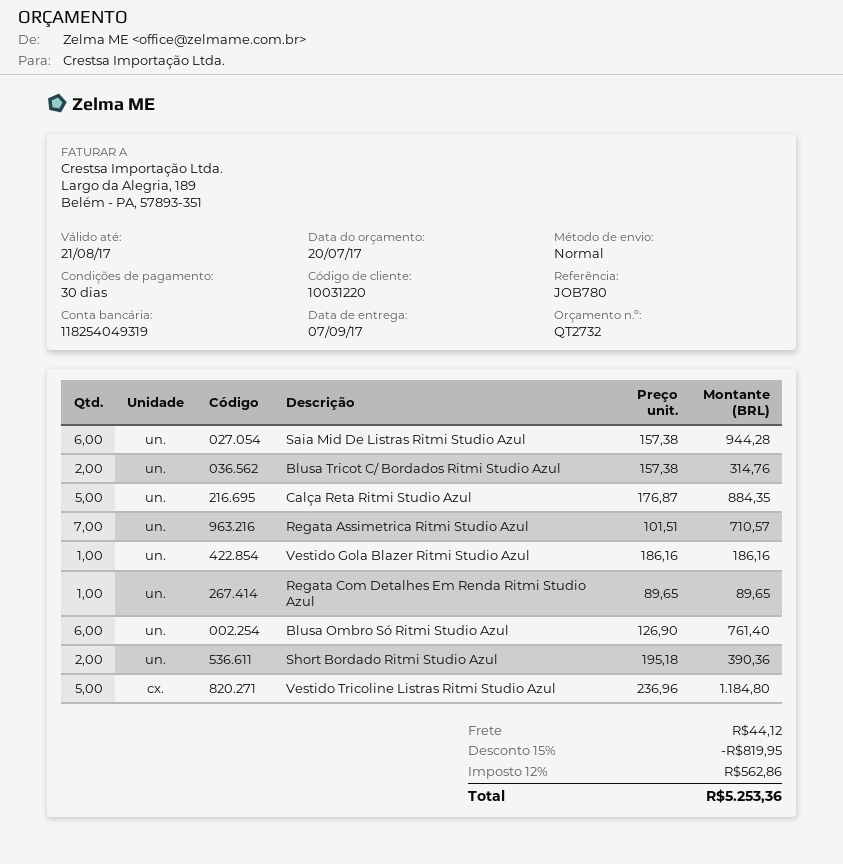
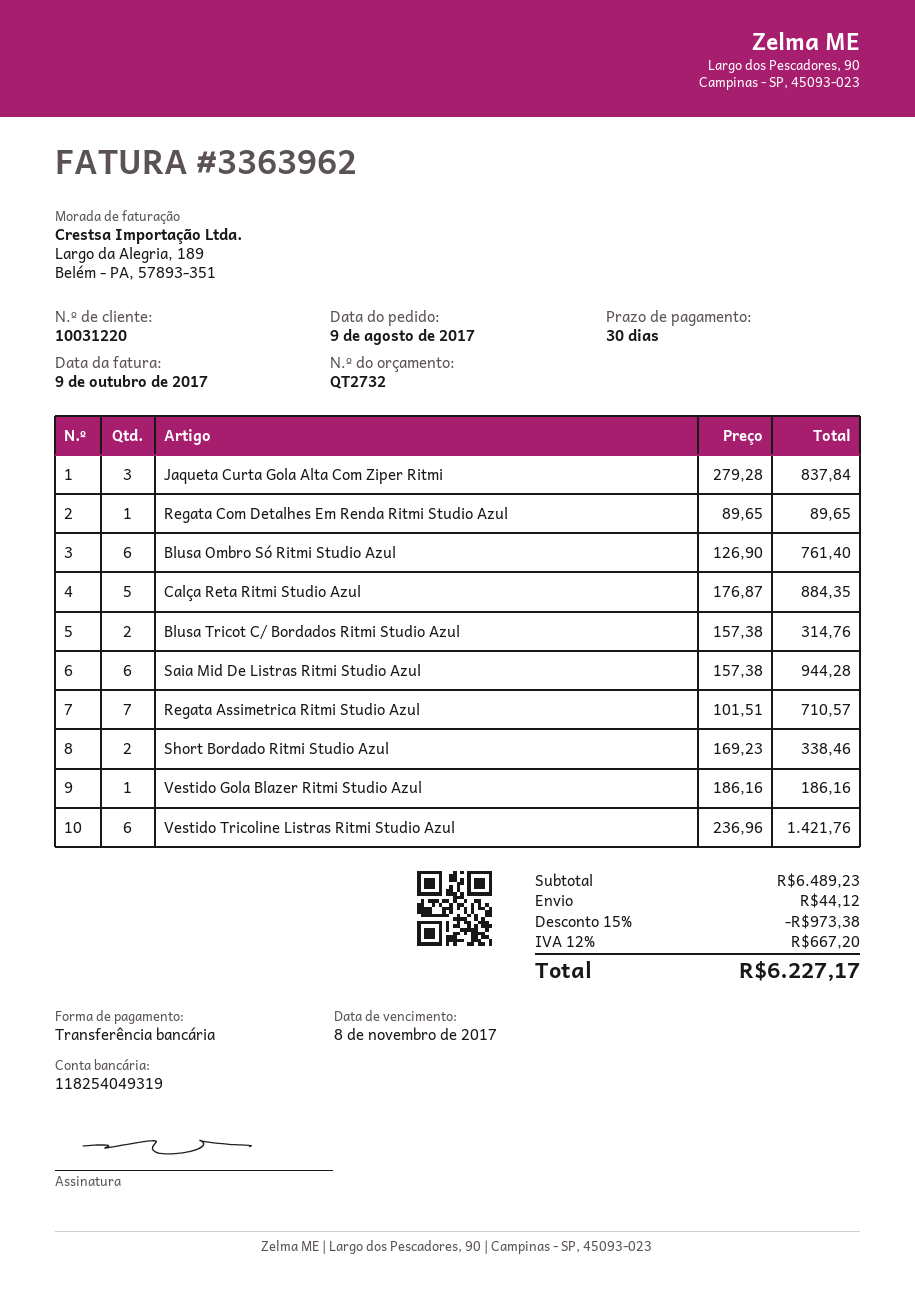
Short Bordado Ritmi Studio Azul: 2 x 195.18 = 390.36 -> 2 x 169.23 = 338.46
Vestido Tricoline Listras Ritmi Studio Azul: 5 x 236.96 = 1184.80 -> 6 x 236.96 = 1421.76
Jaqueta Curta Gola Alta Com Ziper Ritmi: none -> 3 x 279.28 = 837.84
discount: 15% = 819.95 -> 15% = 973.38
tax: 12% = 562.86 -> 12% = 667.20
total: 5253.36 -> 6227.17

